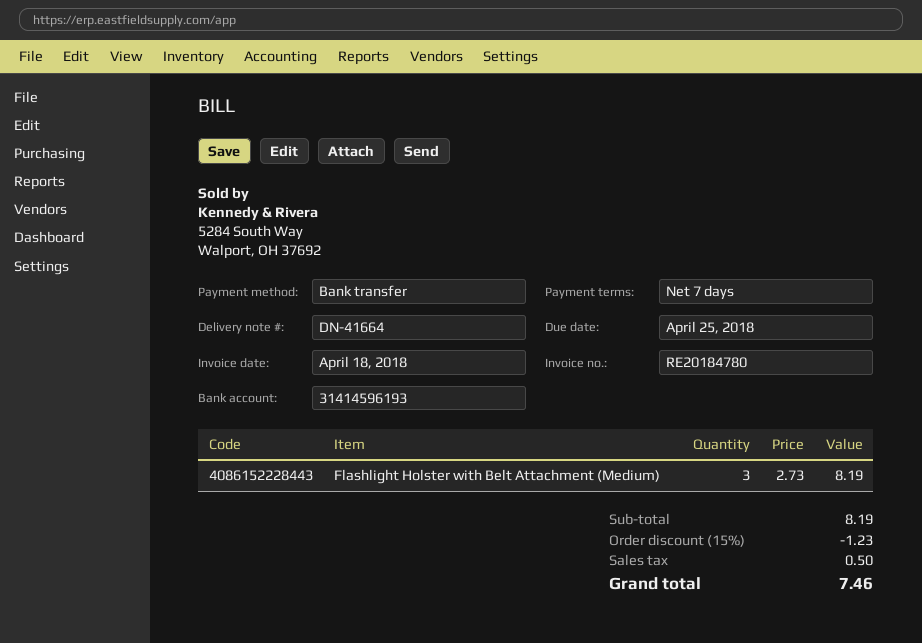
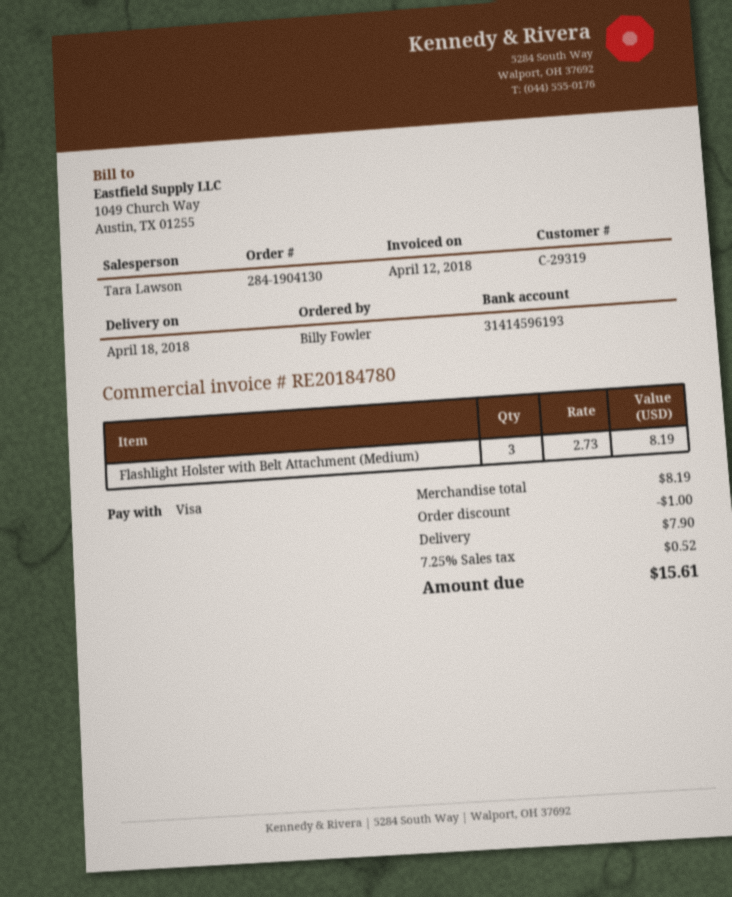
invoice date: 2018-04-18 -> 2018-04-12
payment method: bank transfer -> Visa
discount: 1.23 -> 1.00
shipping: none -> 7.90
tax: 0.50 -> 0.52
total: 7.46 -> 15.61

